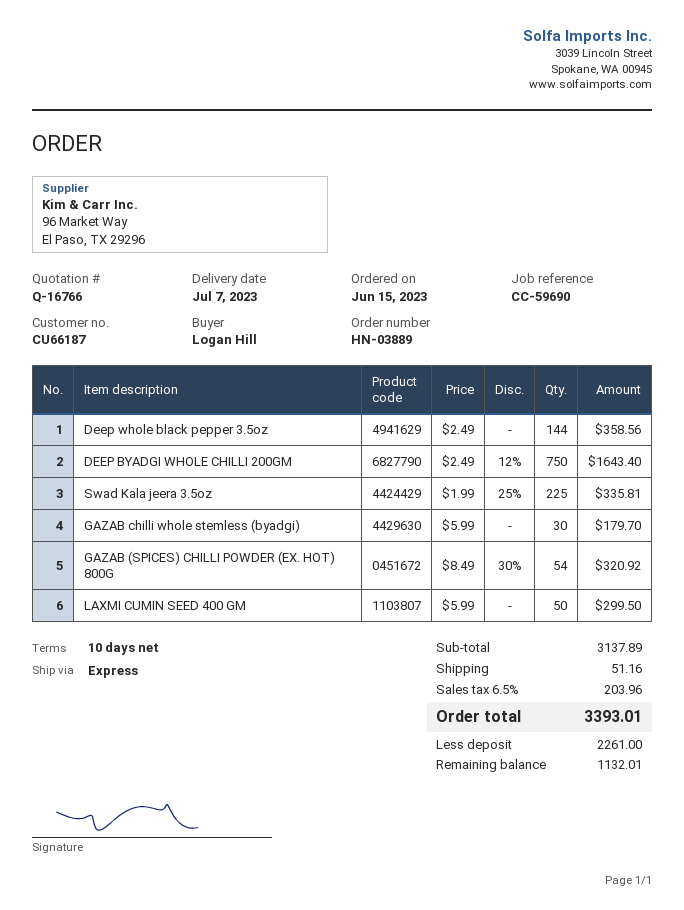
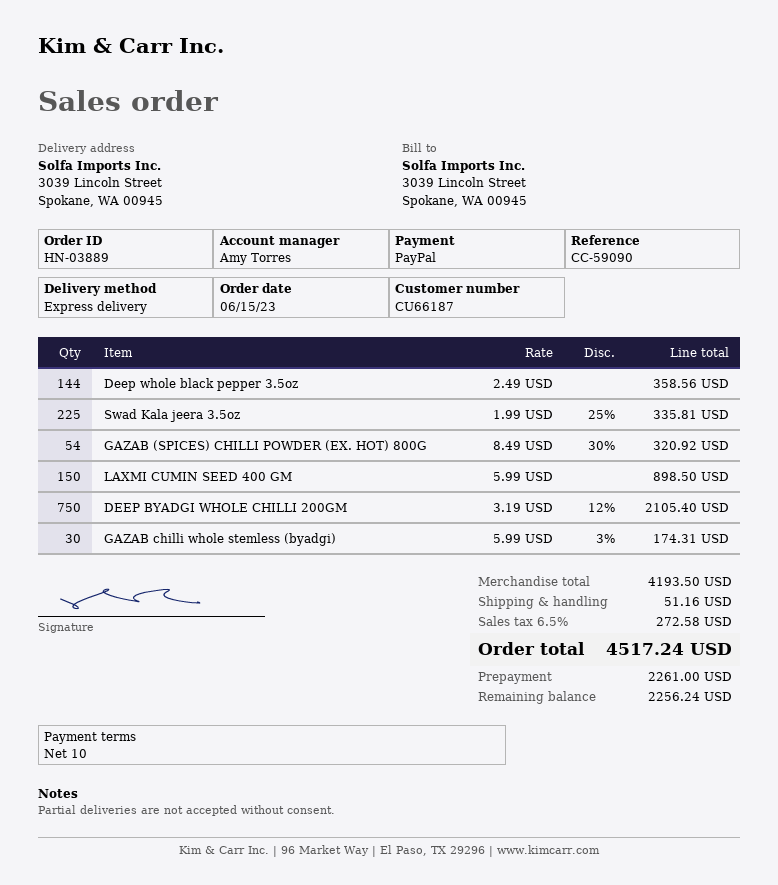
reference: CC-59690 -> CC-59090
DEEP BYADGI WHOLE CHILLI 200GM: 750 x 2.49 - 12% = 1643.40 -> 750 x 3.19 - 12% = 2105.40
GAZAB chilli whole stemless (byadgi): 30 x 5.99 = 179.70 -> 30 x 5.99 - 3% = 174.31
LAXMI CUMIN SEED 400 GM: 50 x 5.99 = 299.50 -> 150 x 5.99 = 898.50
subtotal: 3137.89 -> 4193.50
tax: 6.5% = 203.96 -> 6.5% = 272.58
total: 3393.01 -> 4517.24
balance: 1132.01 -> 2256.24

